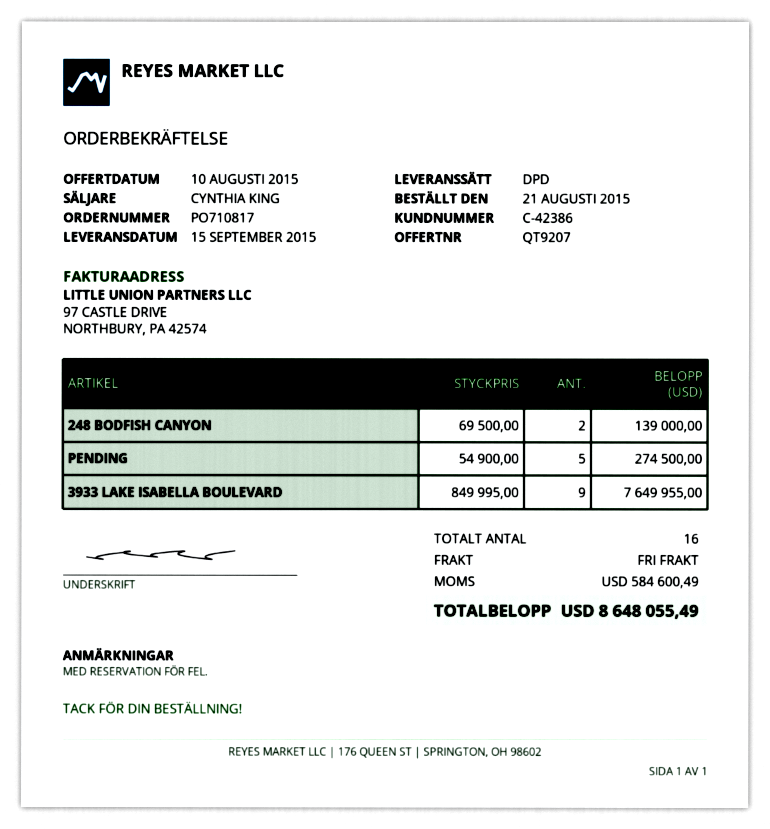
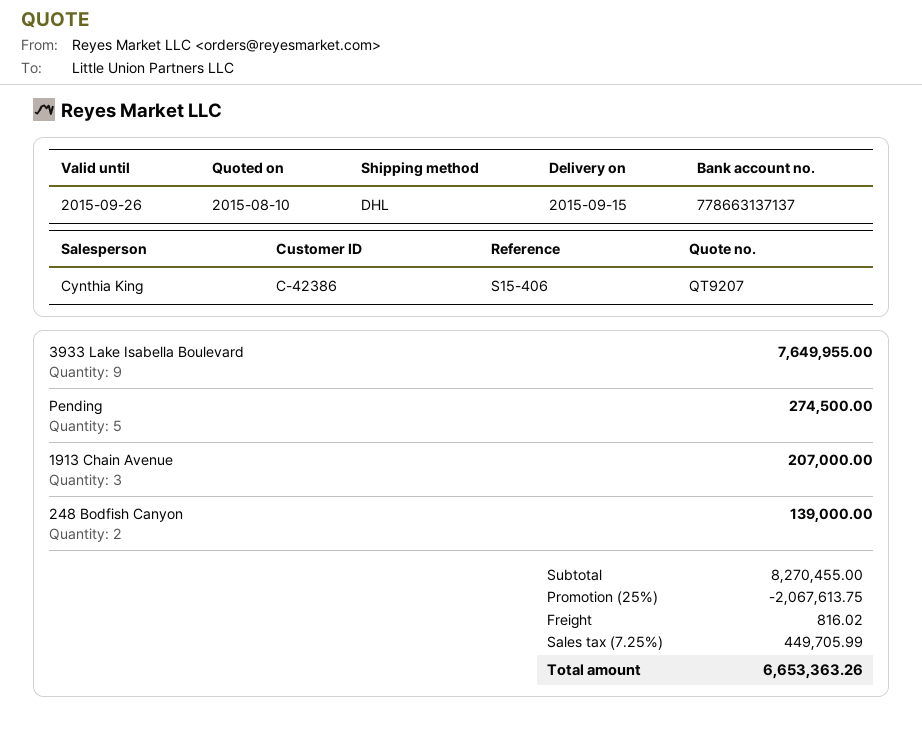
shipping method: DPD -> DHL
1913 Chain Avenue: none -> 3 for 207000.00
discount: none -> 25% = 2067613.75
shipping: 0.00 -> 816.02
tax: 584600.49 -> 449705.99
total: 8648055.49 -> 6653363.26

